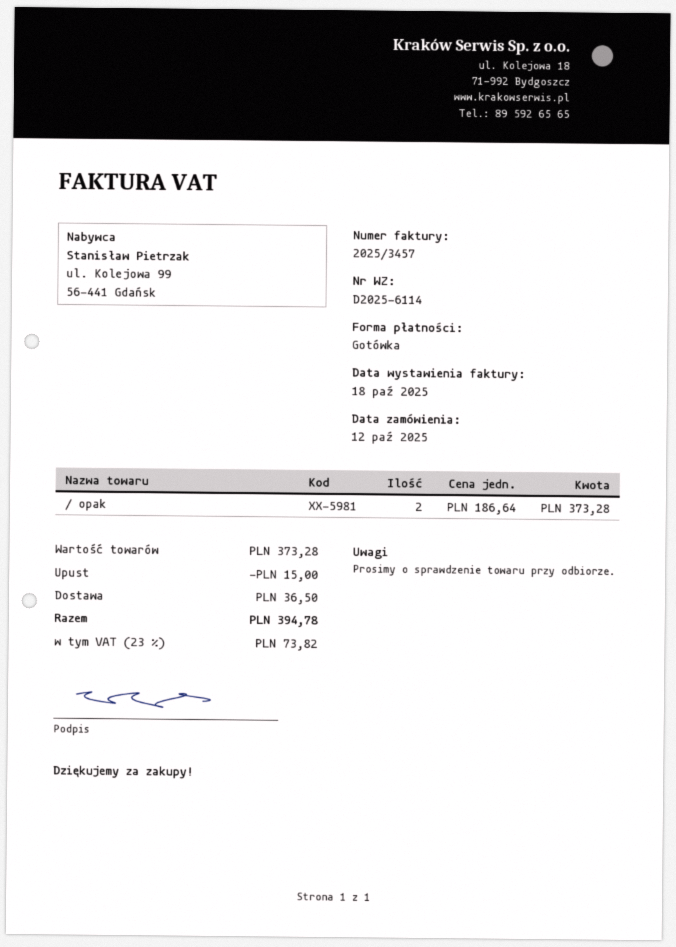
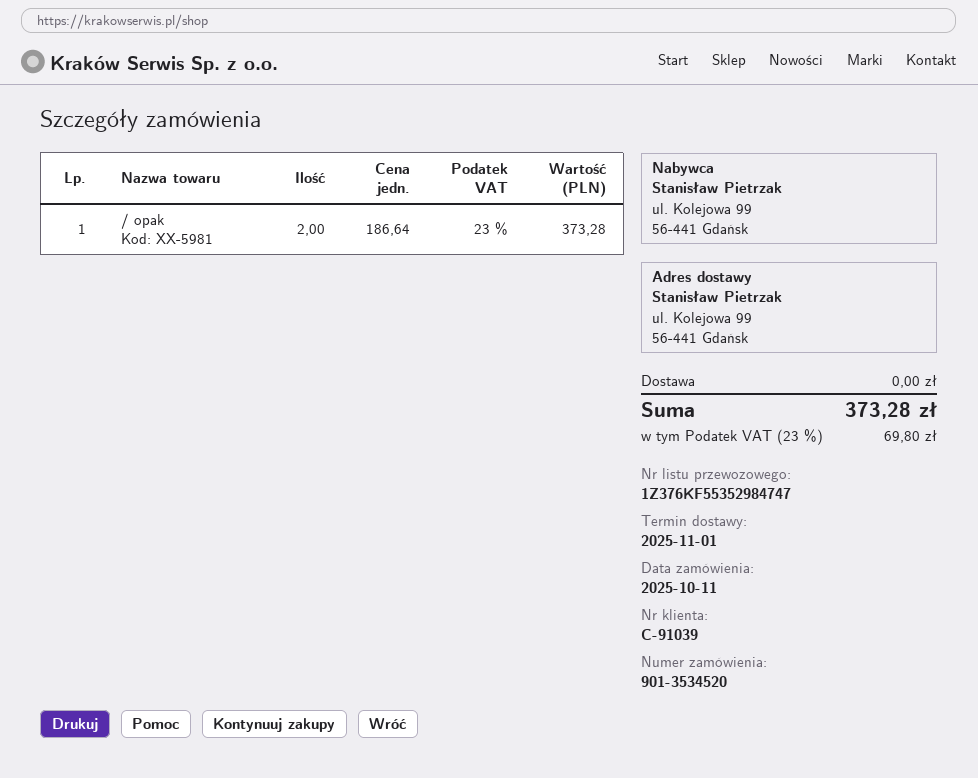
order date: 2025-10-12 -> 2025-10-11
discount: 15.00 -> none
shipping: 36.50 -> 0.00
tax: 23% = 73.82 -> 23% = 69.80
total: 394.78 -> 373.28

